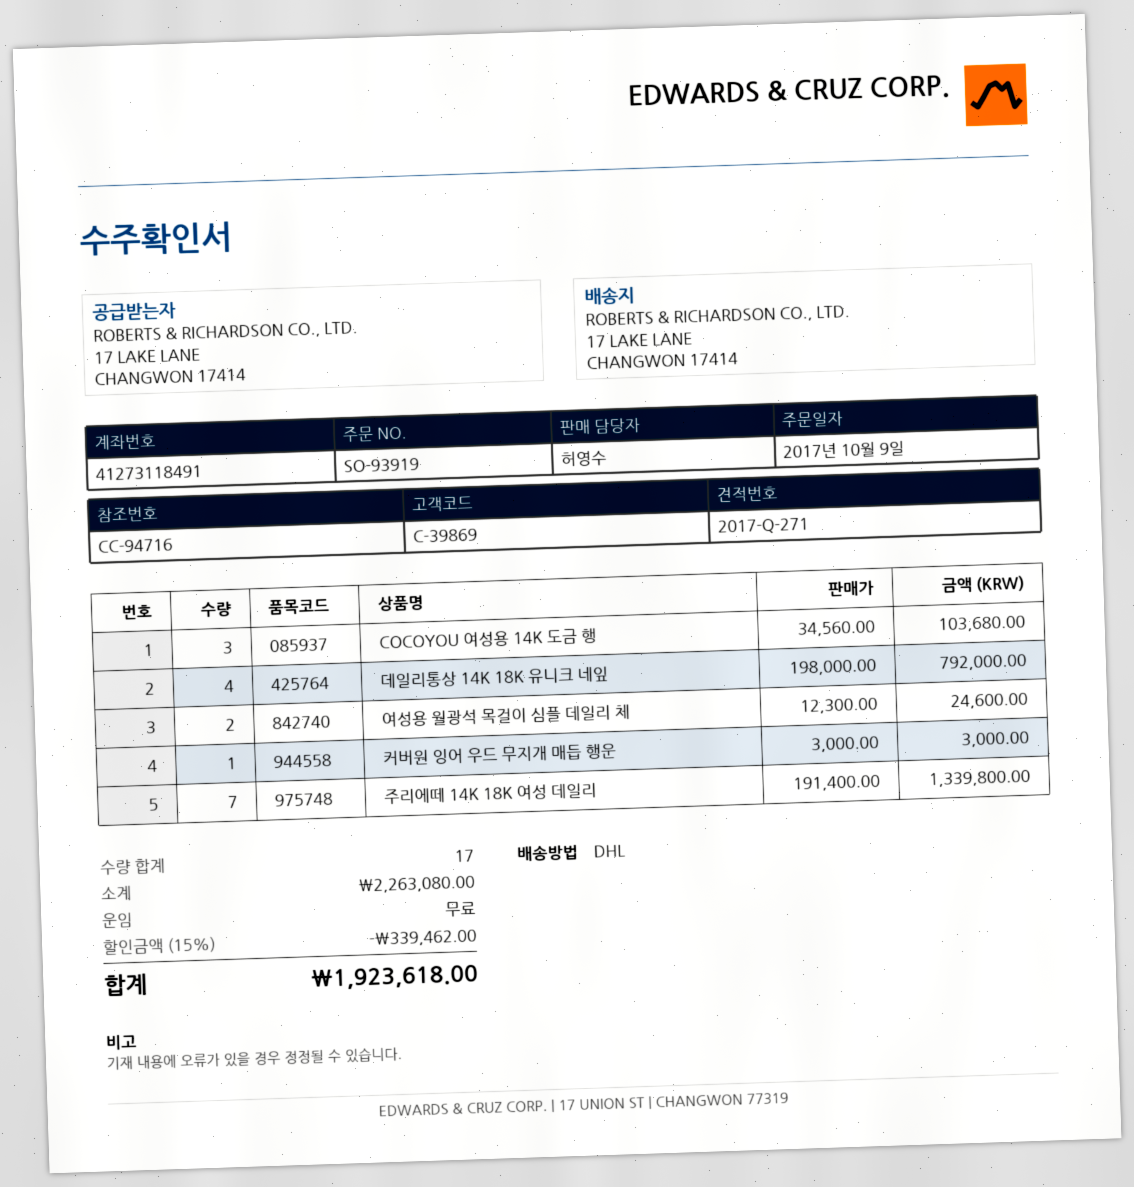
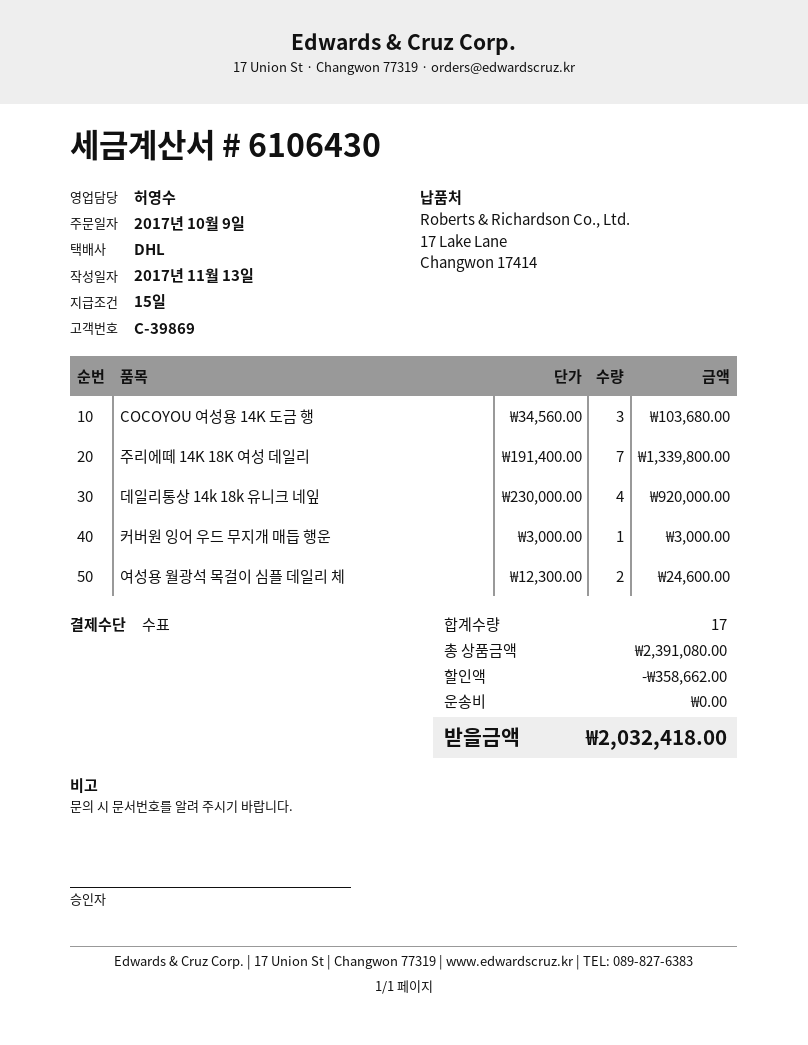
데일리통상 14K 18K 유니크 네잎: 4 x 198000.00 = 792000.00 -> 4 x 230000.00 = 920000.00
subtotal: 2263080.00 -> 2391080.00
discount: 339462.00 -> 358662.00
total: 1923618.00 -> 2032418.00

